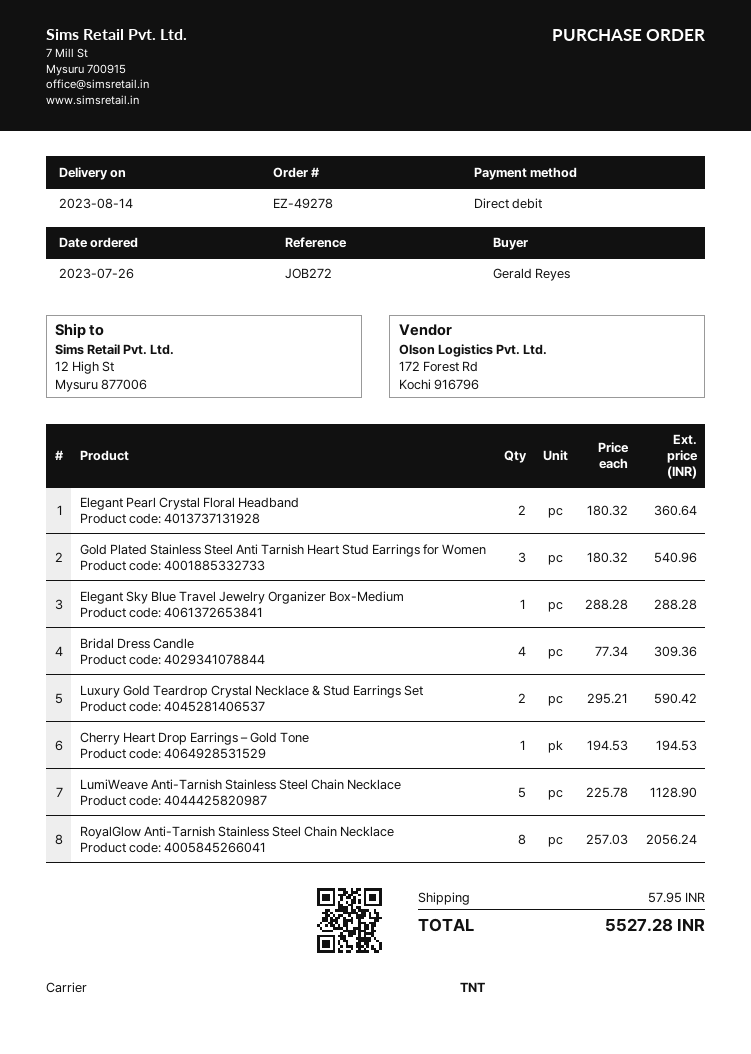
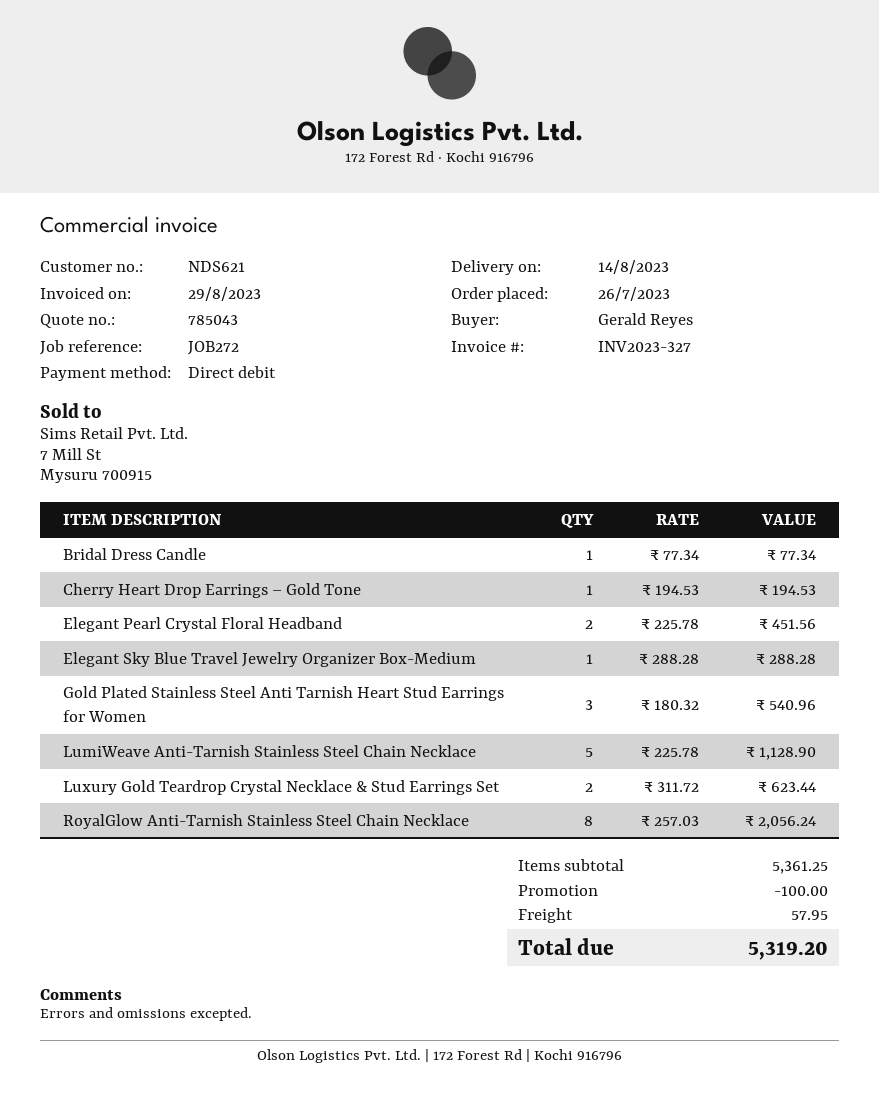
Elegant Pearl Crystal Floral Headband: 2 x 180.32 = 360.64 -> 2 x 225.78 = 451.56
Bridal Dress Candle: 4 x 77.34 = 309.36 -> 1 x 77.34 = 77.34
Luxury Gold Teardrop Crystal Necklace & Stud Earrings Set: 2 x 295.21 = 590.42 -> 2 x 311.72 = 623.44
discount: none -> 100.00
total: 5527.28 -> 5319.20

